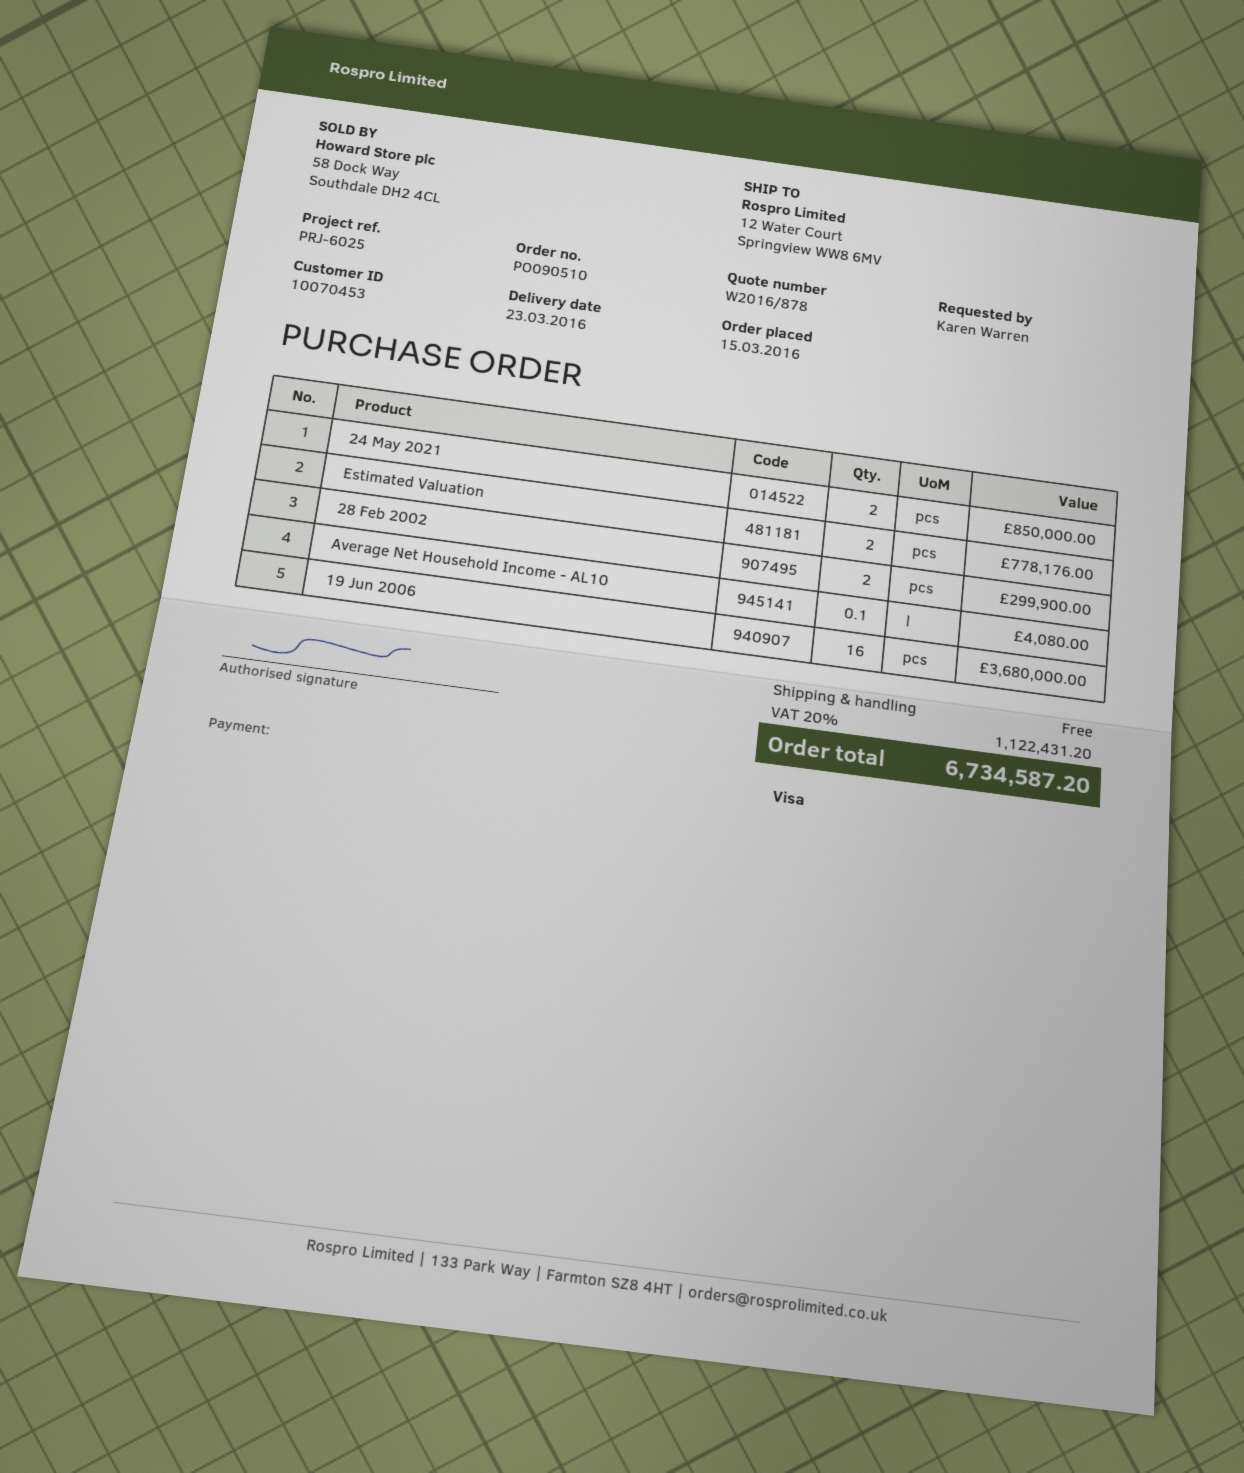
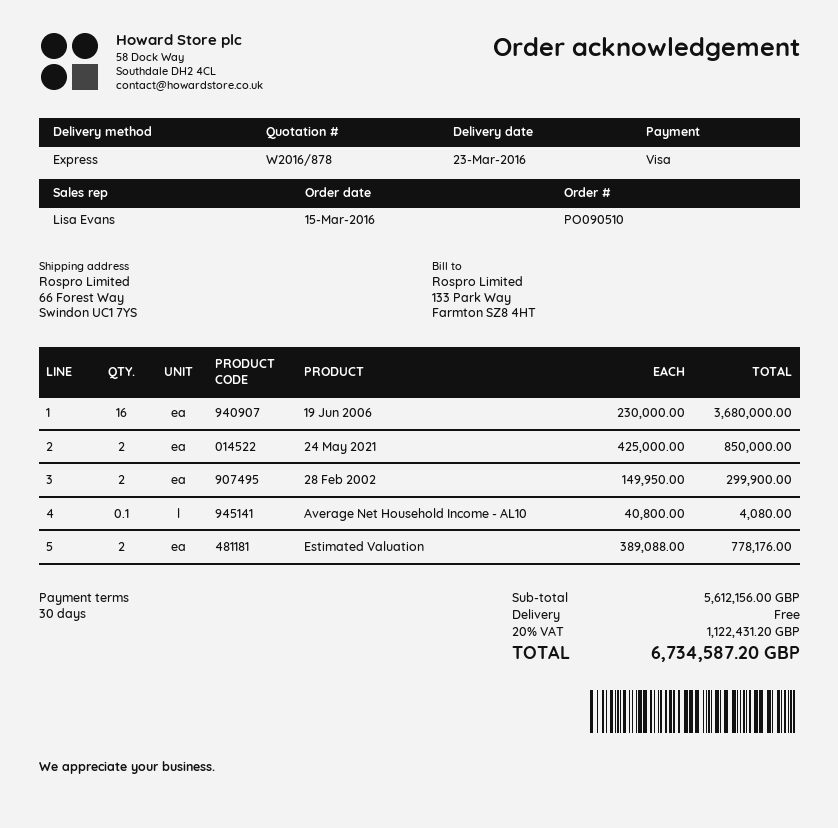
ship to: 12 Water Court, Springview WW8 6MV -> 66 Forest Way, Swindon UC1 7YS

